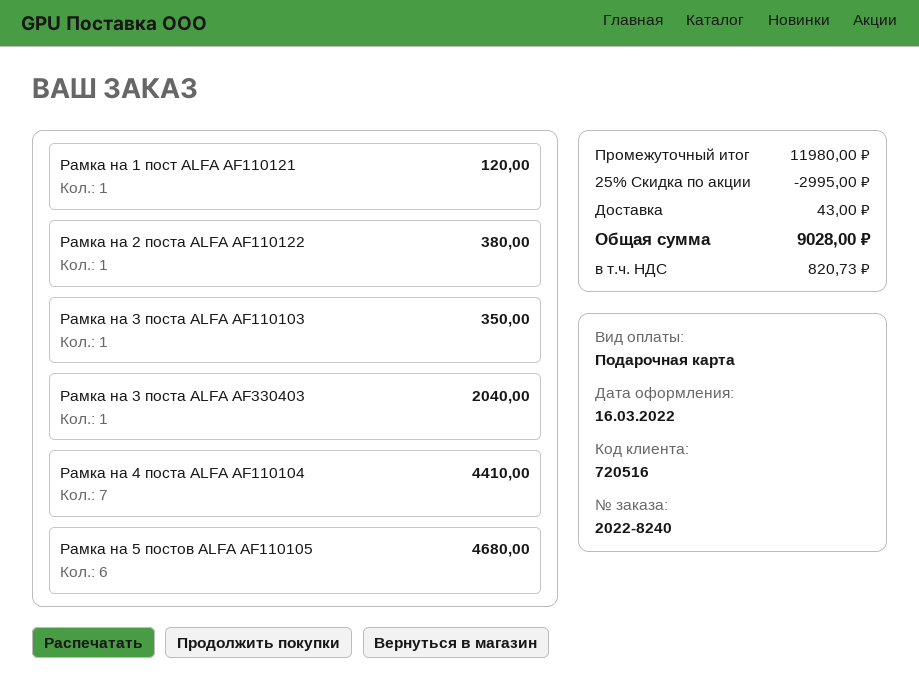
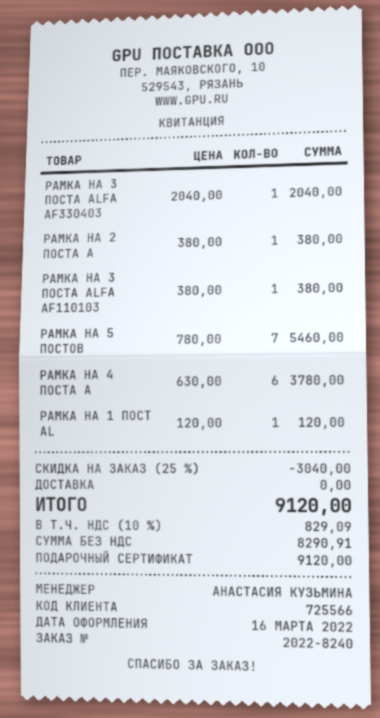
customer number: 720516 -> 725566
Рамка на 3 поста ALFA AF110103: 1 for 350.00 -> 1 for 380.00
Рамка на 4 поста ALFA AF110104: 7 for 4410.00 -> 6 for 3780.00
Рамка на 5 постов ALFA AF110105: 6 for 4680.00 -> 7 for 5460.00
discount: 25% = 2995.00 -> 25% = 3040.00
shipping: 43.00 -> 0.00
tax: 820.73 -> 829.09
total: 9028.00 -> 9120.00

